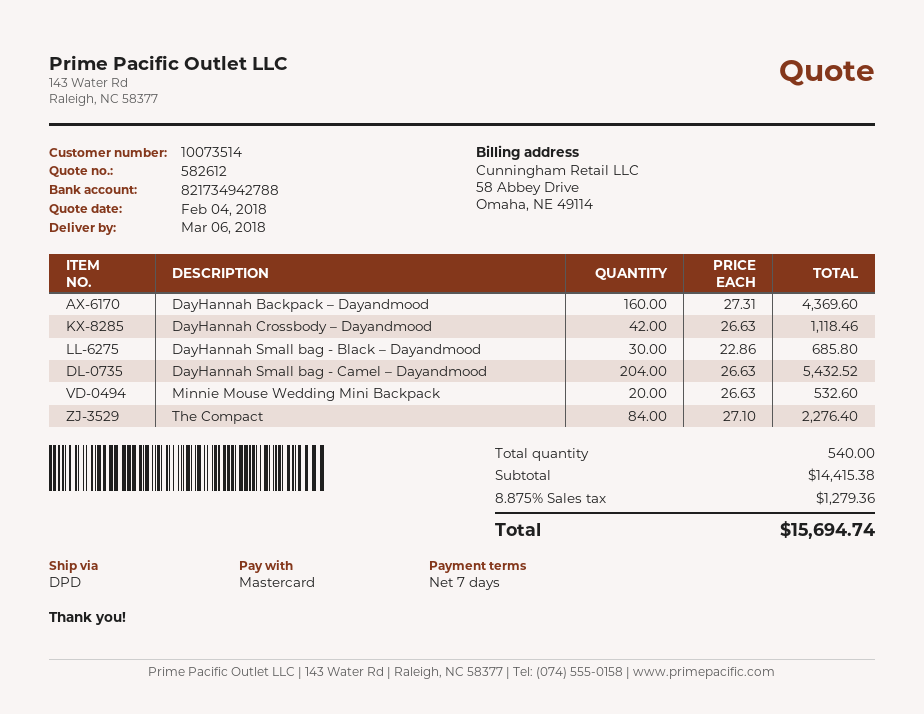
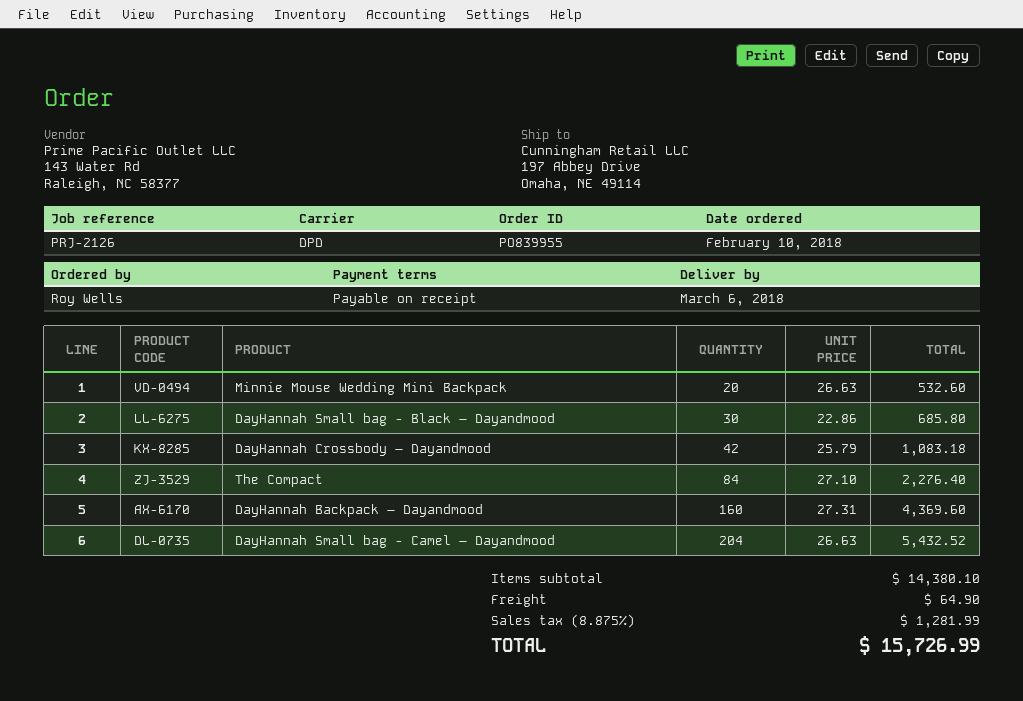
payment terms: 7 days -> on receipt
DayHannah Crossbody – Dayandmood: 42 x 26.63 = 1118.46 -> 42 x 25.79 = 1083.18
subtotal: 14415.38 -> 14380.10
shipping: none -> 64.90
tax: 8.875% = 1279.36 -> 8.875% = 1281.99
total: 15694.74 -> 15726.99

